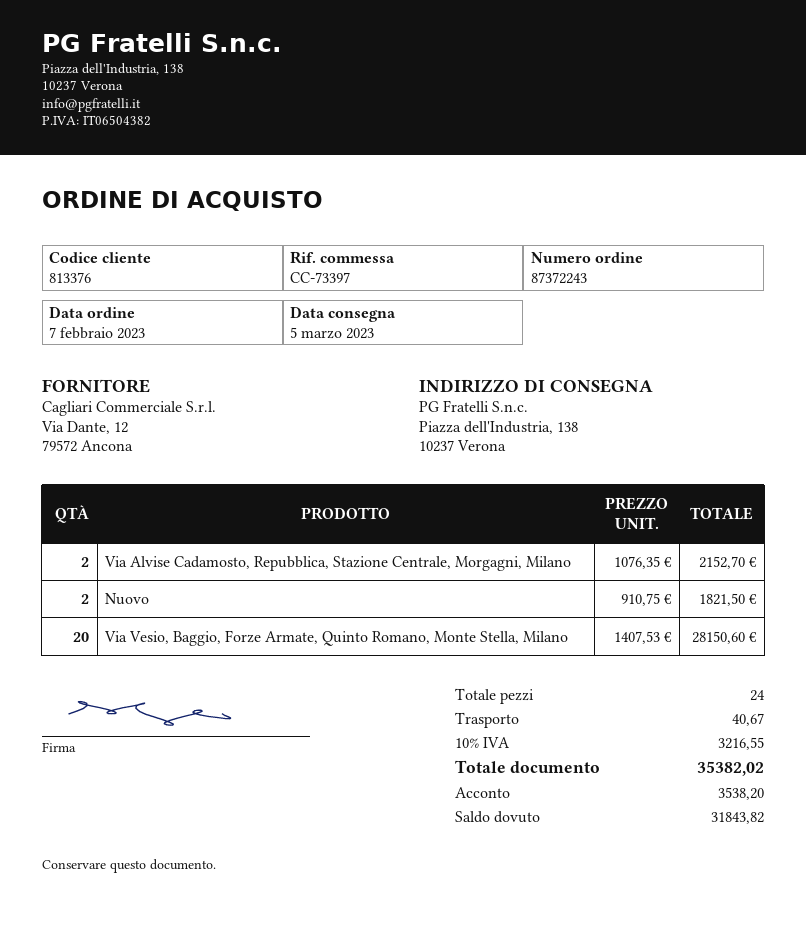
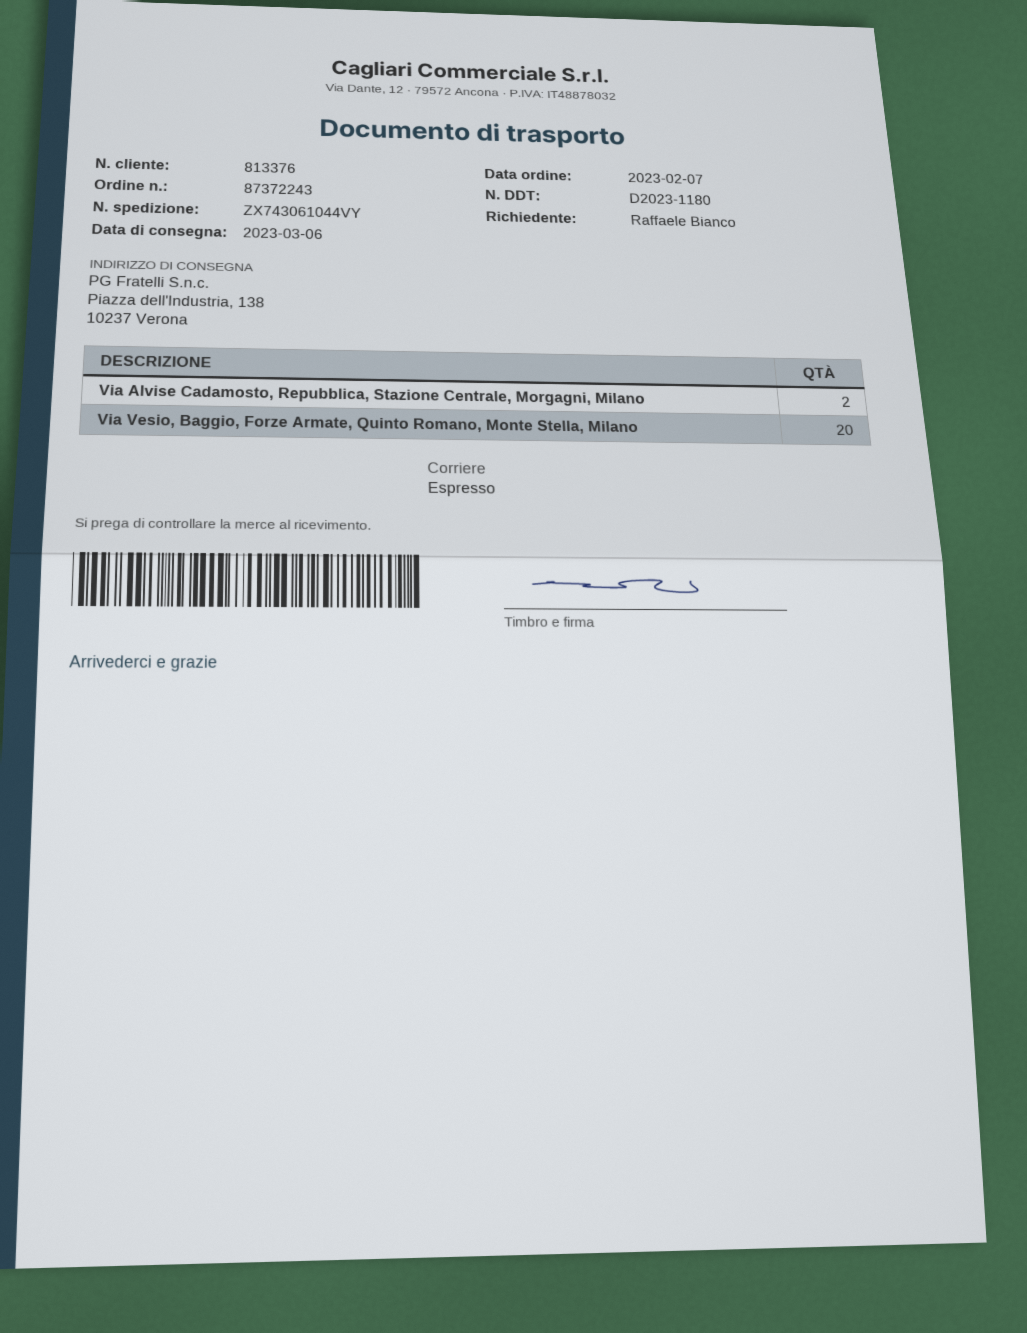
delivery date: 2023-03-05 -> 2023-03-06
Nuovo: 2 -> none

